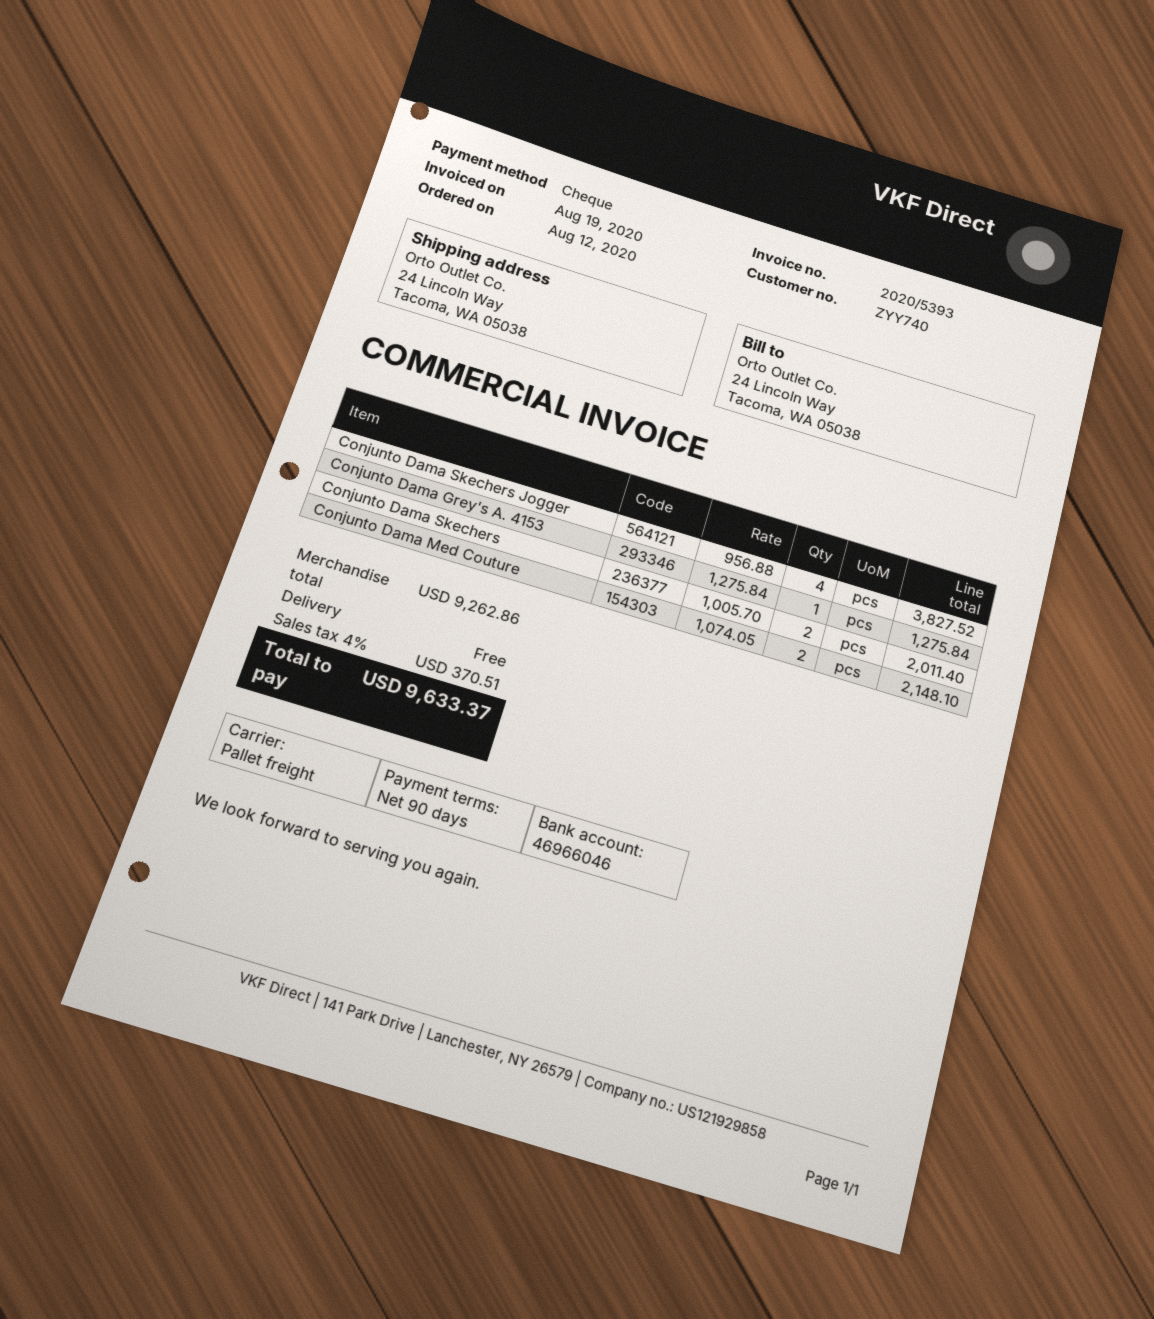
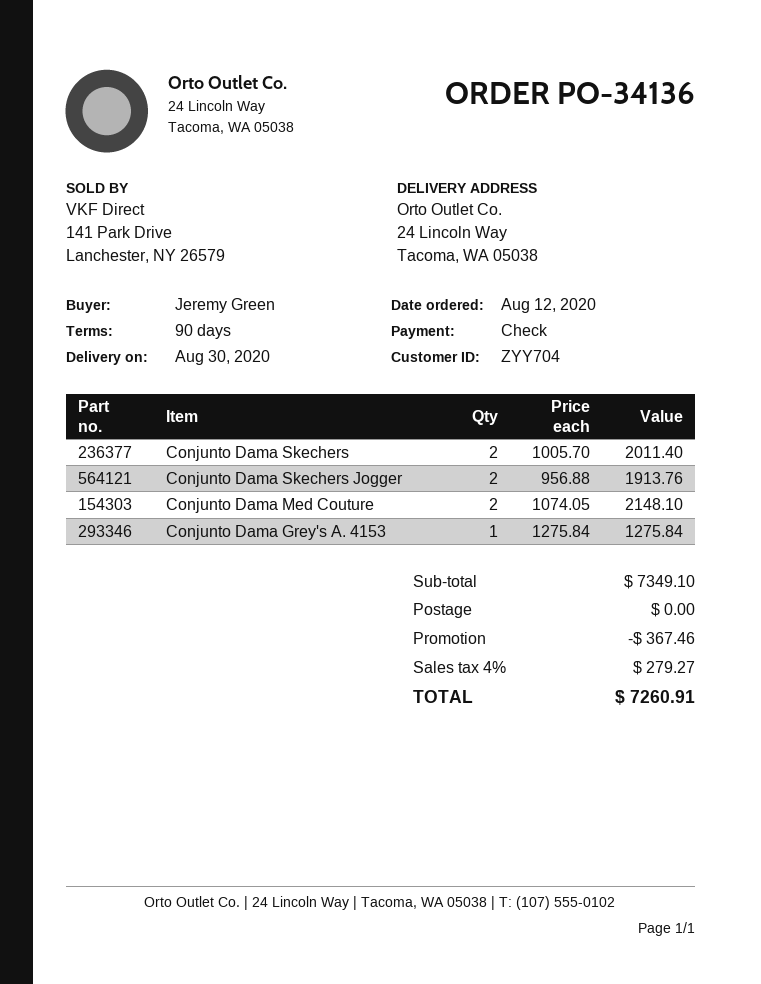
customer number: ZYY740 -> ZYY704
Conjunto Dama Skechers Jogger: 4 x 956.88 = 3827.52 -> 2 x 956.88 = 1913.76
subtotal: 9262.86 -> 7349.10
discount: none -> 367.46
tax: 4% = 370.51 -> 4% = 279.27
total: 9633.37 -> 7260.91

